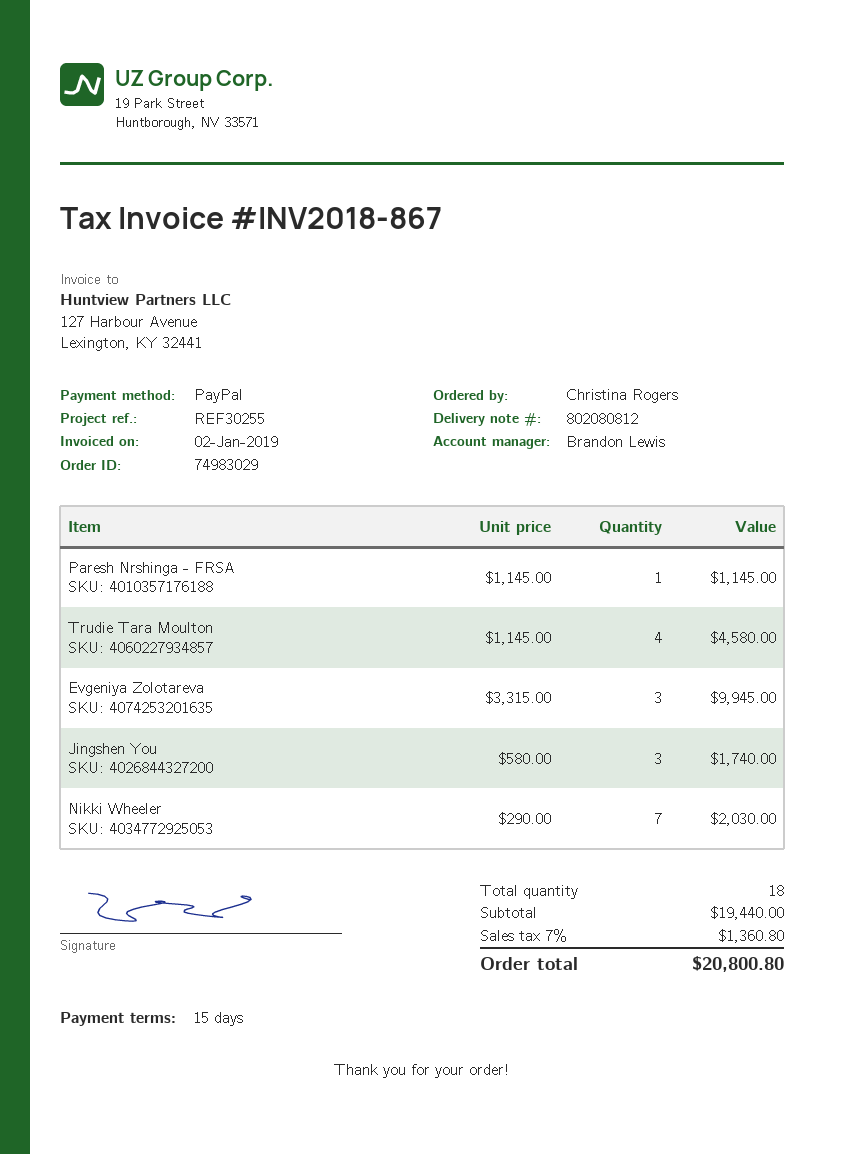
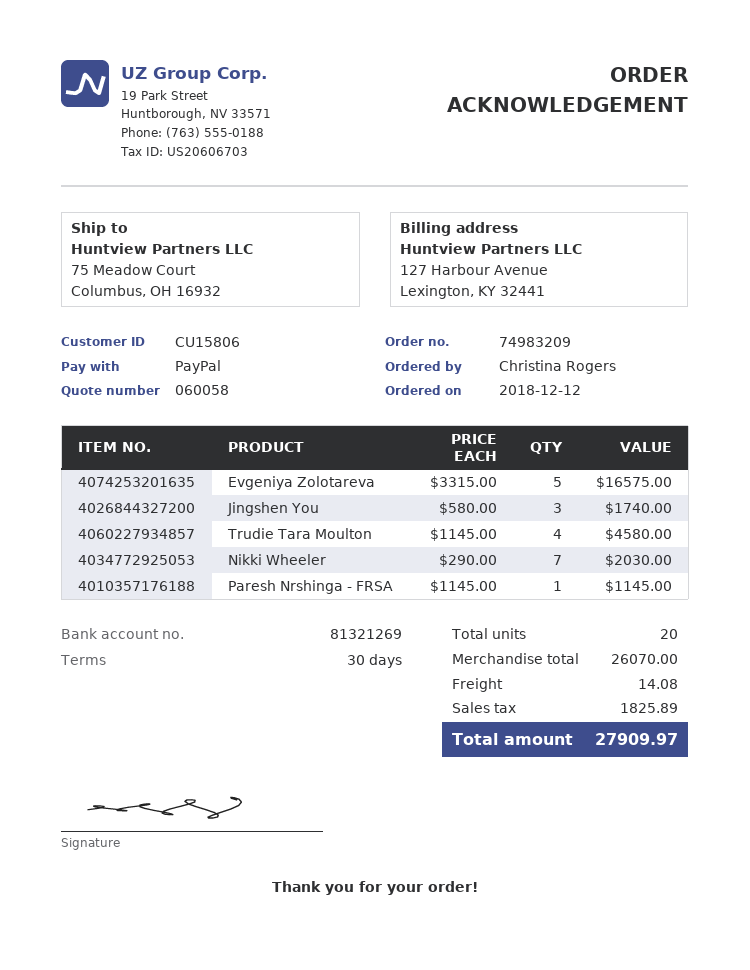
order number: 74983029 -> 74983209
payment terms: 15 days -> 30 days
Evgeniya Zolotareva: 3 x 3315.00 = 9945.00 -> 5 x 3315.00 = 16575.00
total quantity: 18 -> 20
subtotal: 19440.00 -> 26070.00
shipping: none -> 14.08
tax: 1360.80 -> 1825.89
total: 20800.80 -> 27909.97

